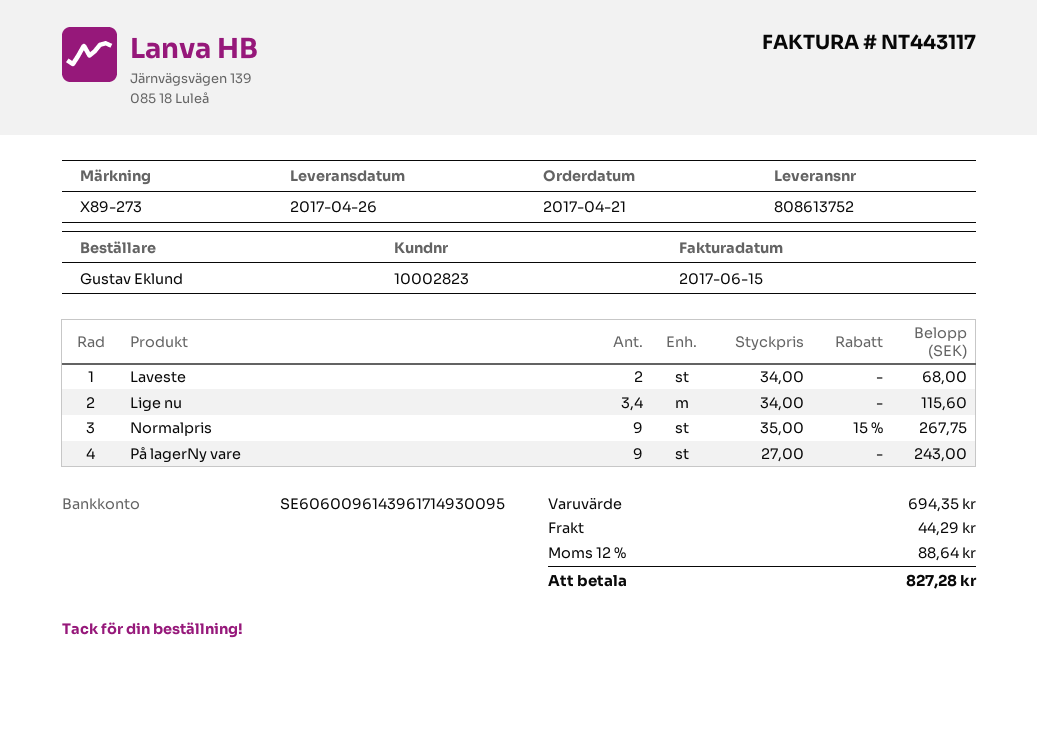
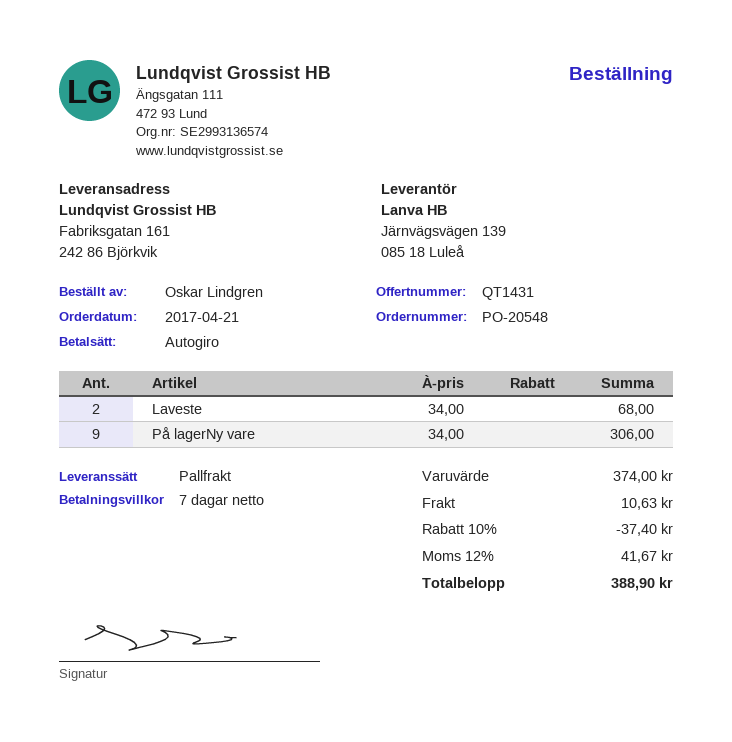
ordered by: Gustav Eklund -> Oskar Lindgren
Lige nu: 3.4 x 34.00 = 115.60 -> none
Normalpris: 9 x 35.00 - 15% = 267.75 -> none
På lagerNy vare: 9 x 27.00 = 243.00 -> 9 x 34.00 = 306.00
subtotal: 694.35 -> 374.00
discount: none -> 10% = 37.40
shipping: 44.29 -> 10.63
tax: 12% = 88.64 -> 12% = 41.67
total: 827.28 -> 388.90

